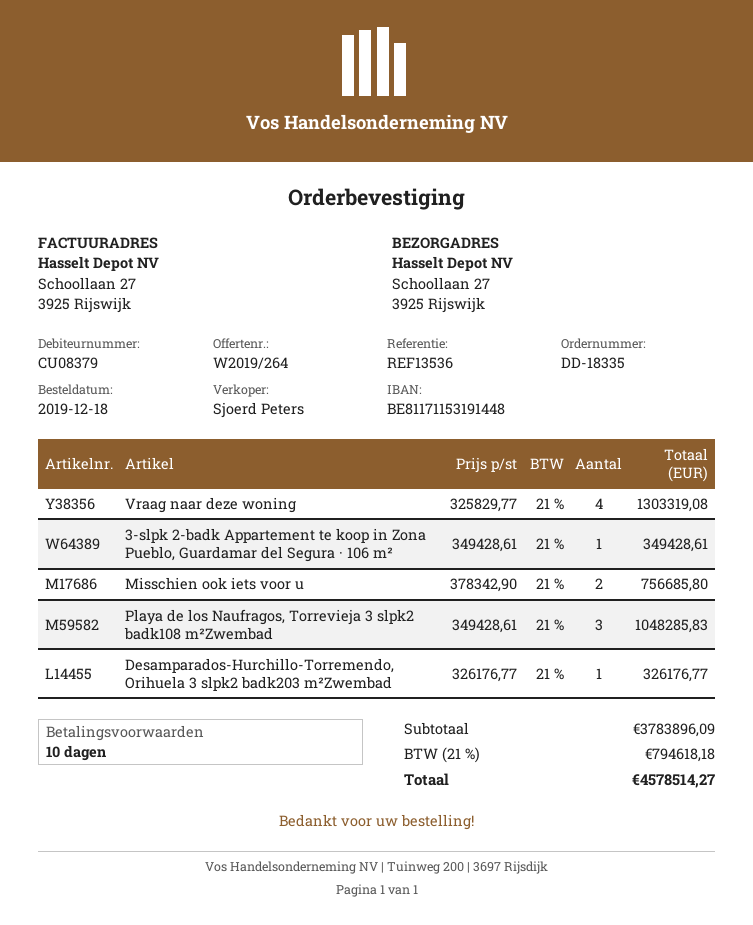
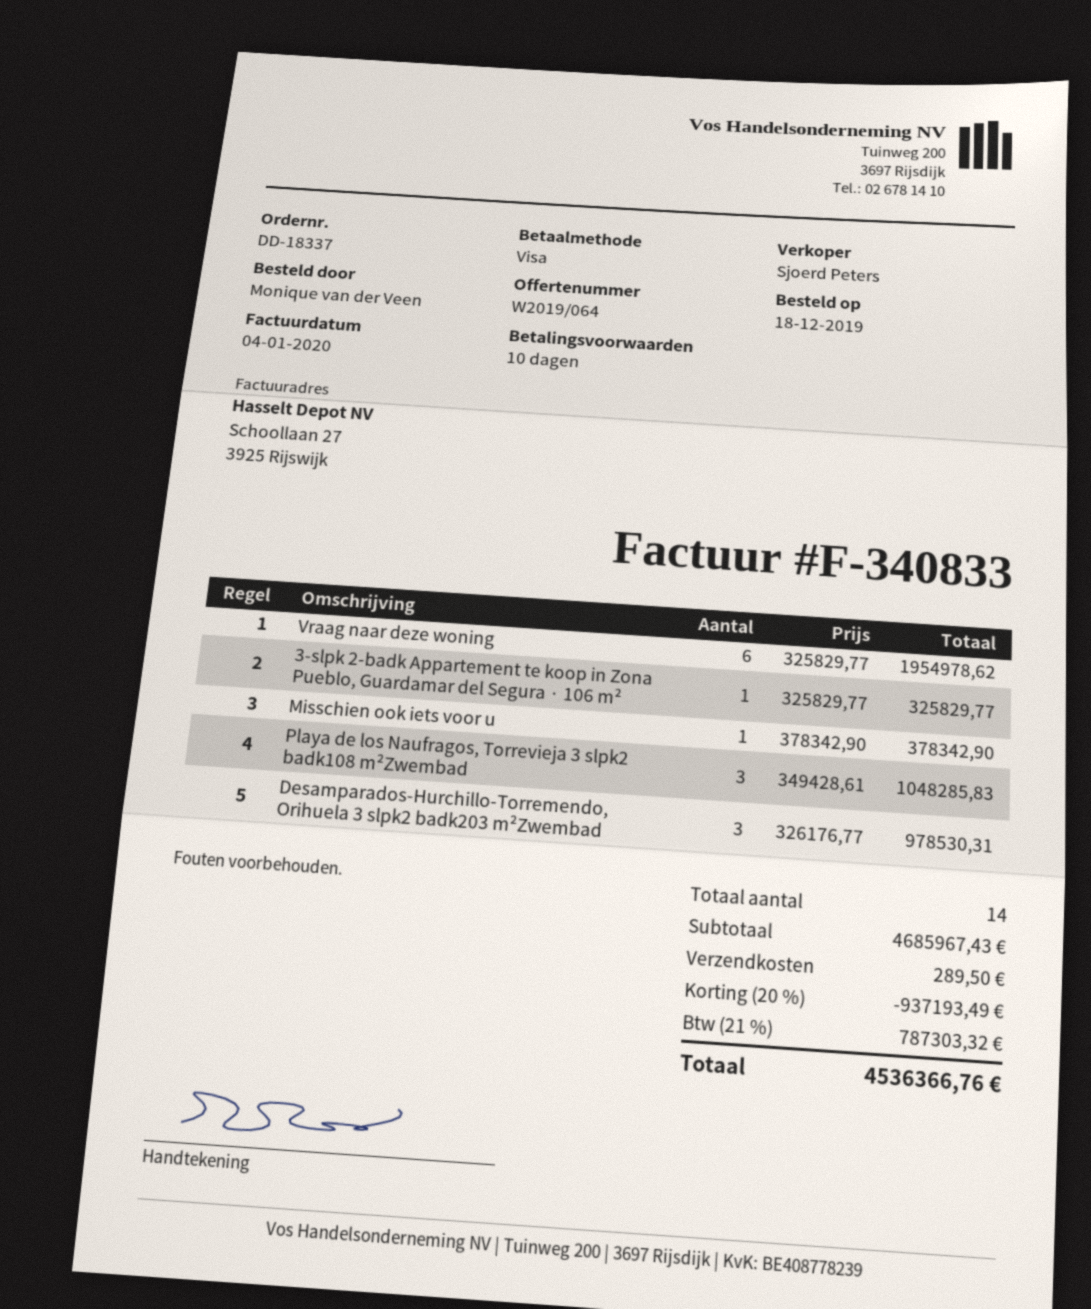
quote number: W2019/264 -> W2019/064
order number: DD-18335 -> DD-18337
Vraag naar deze woning: 4 x 325829.77 = 1303319.08 -> 6 x 325829.77 = 1954978.62
3-slpk 2-badk Appartement te koop in Zona Pueblo, Guardamar del Segura · 106 m²: 1 x 349428.61 = 349428.61 -> 1 x 325829.77 = 325829.77
Misschien ook iets voor u: 2 x 378342.90 = 756685.80 -> 1 x 378342.90 = 378342.90
Desamparados-Hurchillo-Torremendo, Orihuela 3 slpk2 badk203 m²Zwembad: 1 x 326176.77 = 326176.77 -> 3 x 326176.77 = 978530.31
subtotal: 3783896.09 -> 4685967.43
discount: none -> 20% = 937193.49
shipping: none -> 289.50
tax: 21% = 794618.18 -> 21% = 787303.32
total: 4578514.27 -> 4536366.76

